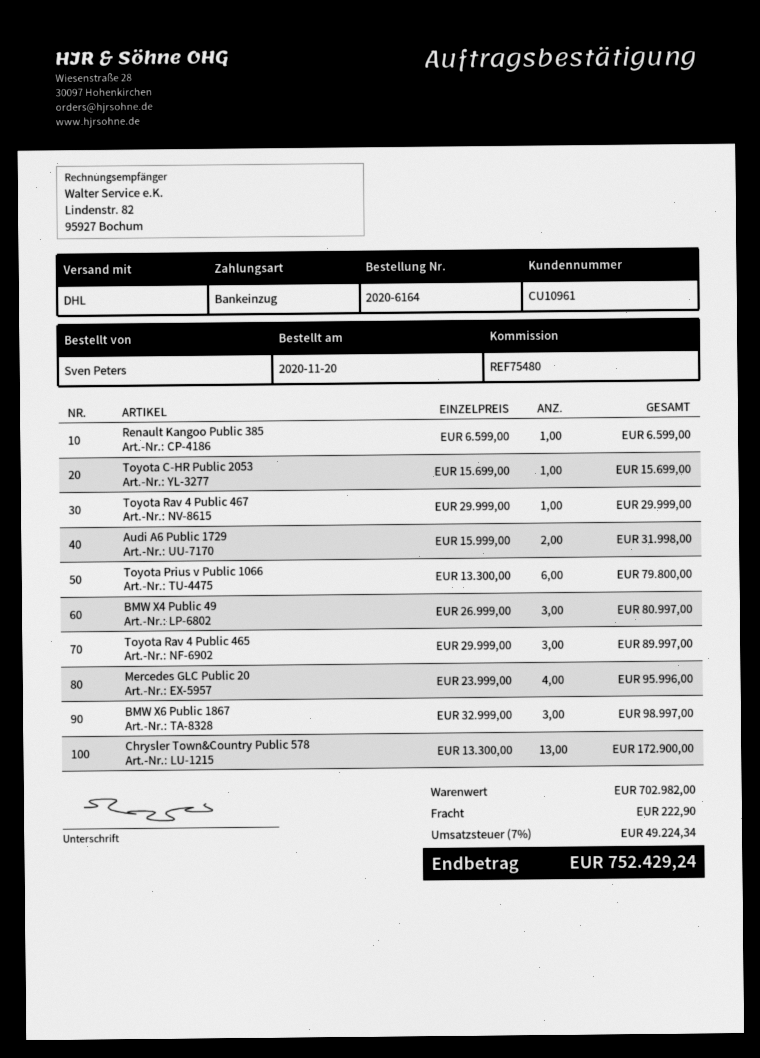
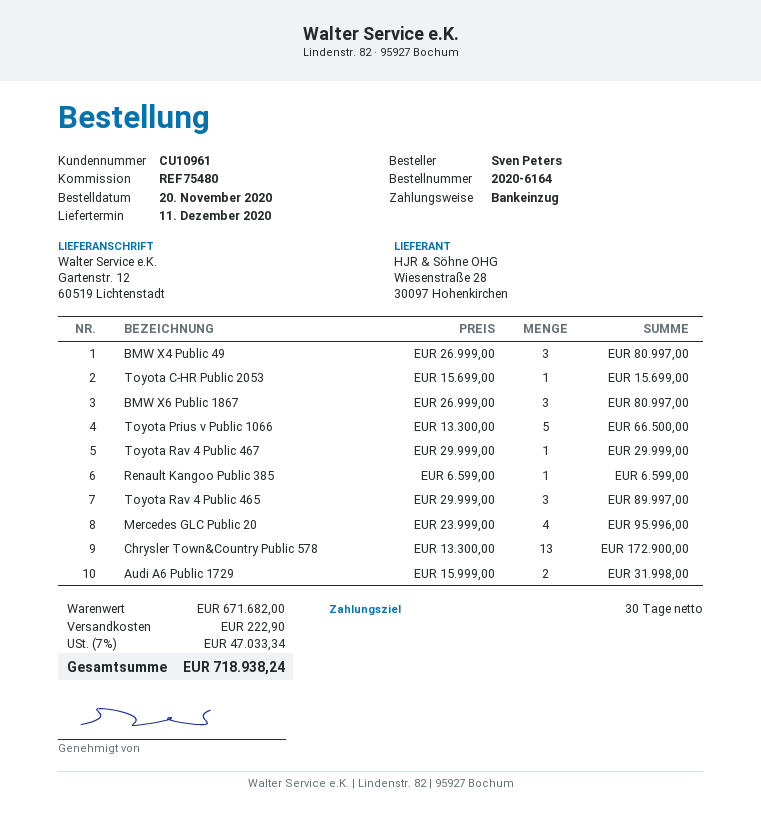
Toyota Prius v Public 1066: 6 x 13300.00 = 79800.00 -> 5 x 13300.00 = 66500.00
BMW X6 Public 1867: 3 x 32999.00 = 98997.00 -> 3 x 26999.00 = 80997.00
subtotal: 702982.00 -> 671682.00
tax: 7% = 49224.34 -> 7% = 47033.34
total: 752429.24 -> 718938.24

